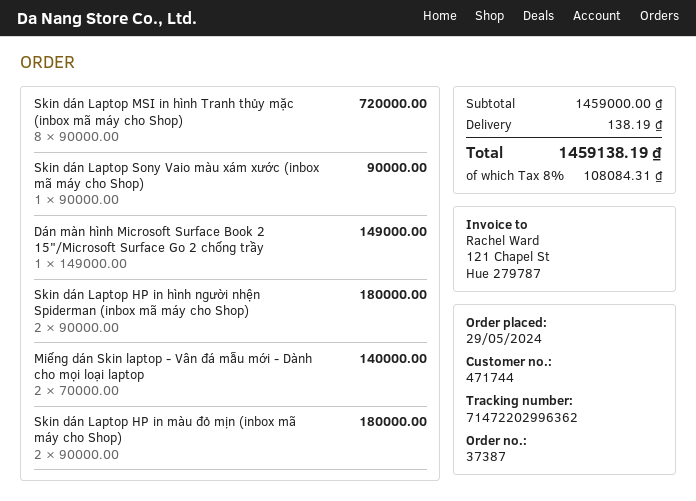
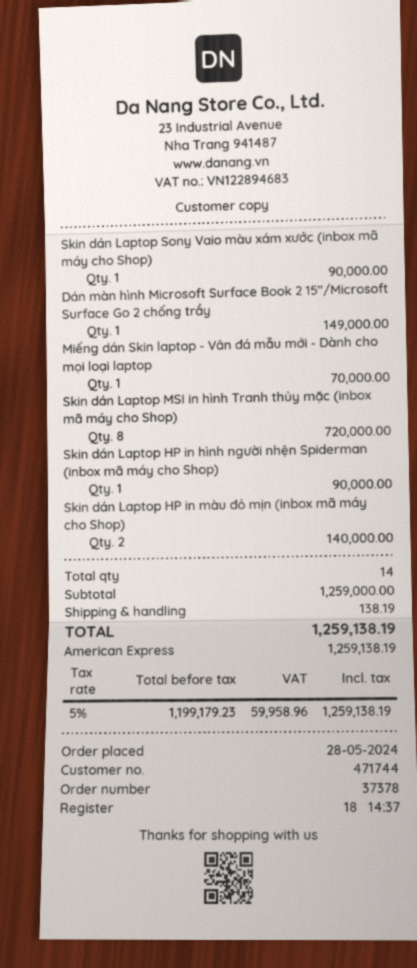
order number: 37387 -> 37378
order date: 2024-05-29 -> 2024-05-28
Skin dán Laptop HP in hình người nhện Spiderman (inbox mã máy cho Shop): 2 for 180000.00 -> 1 for 90000.00
Miếng dán Skin laptop - Vân đá mẫu mới - Dành cho mọi loại laptop: 2 for 140000.00 -> 1 for 70000.00
Skin dán Laptop HP in màu đỏ mịn (inbox mã máy cho Shop): 2 for 180000.00 -> 2 for 140000.00
subtotal: 1459000.00 -> 1259000.00
tax: 8% = 108084.31 -> 5% = 59958.96
total: 1459138.19 -> 1259138.19

